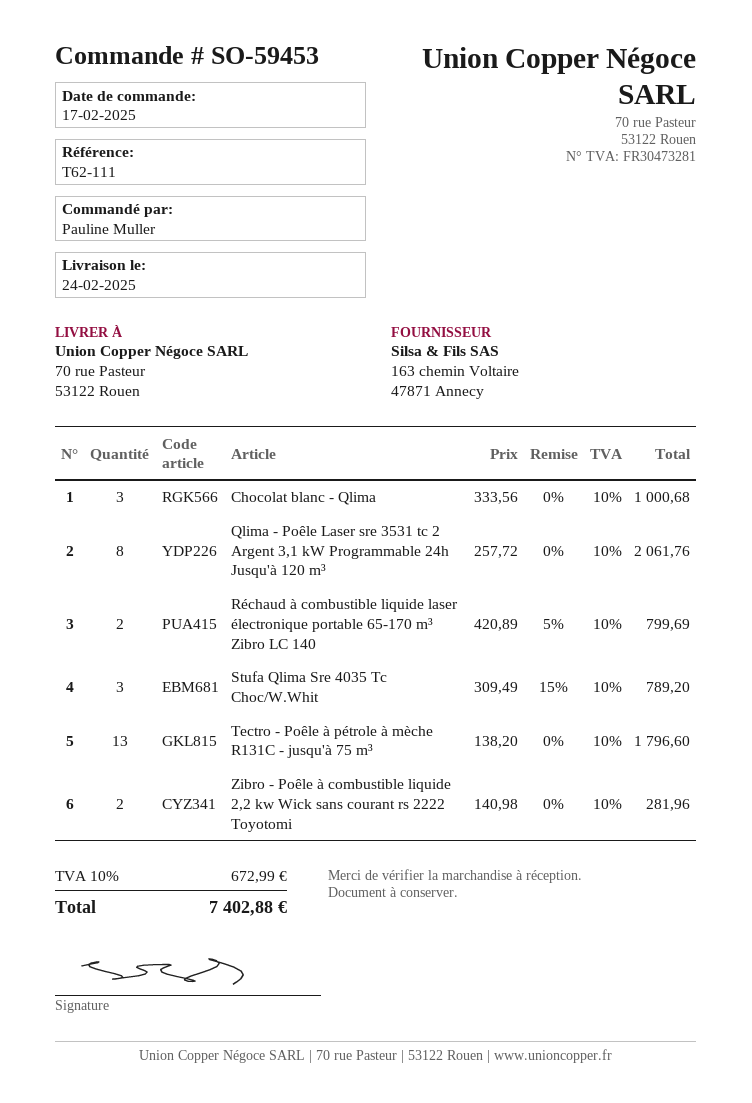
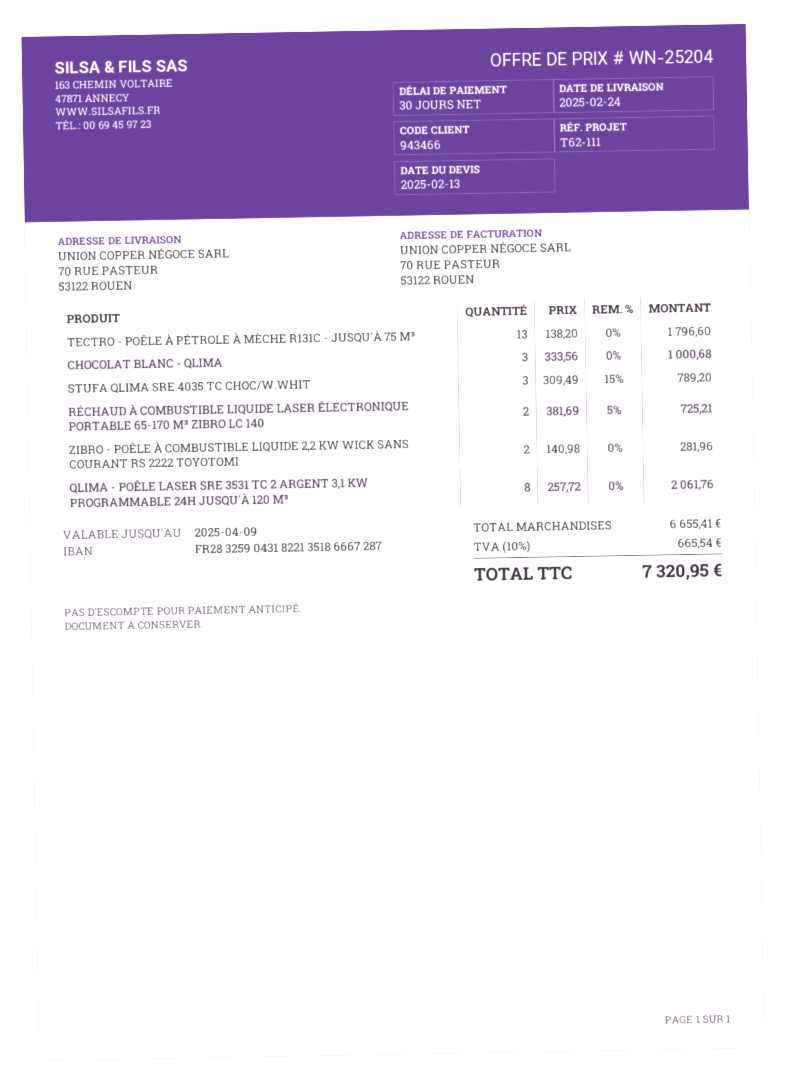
Réchaud à combustible liquide laser électronique portable 65-170 m³ Zibro LC 140: 2 x 420.89 - 5% = 799.69 -> 2 x 381.69 - 5% = 725.21
tax: 10% = 672.99 -> 10% = 665.54
total: 7402.88 -> 7320.95

